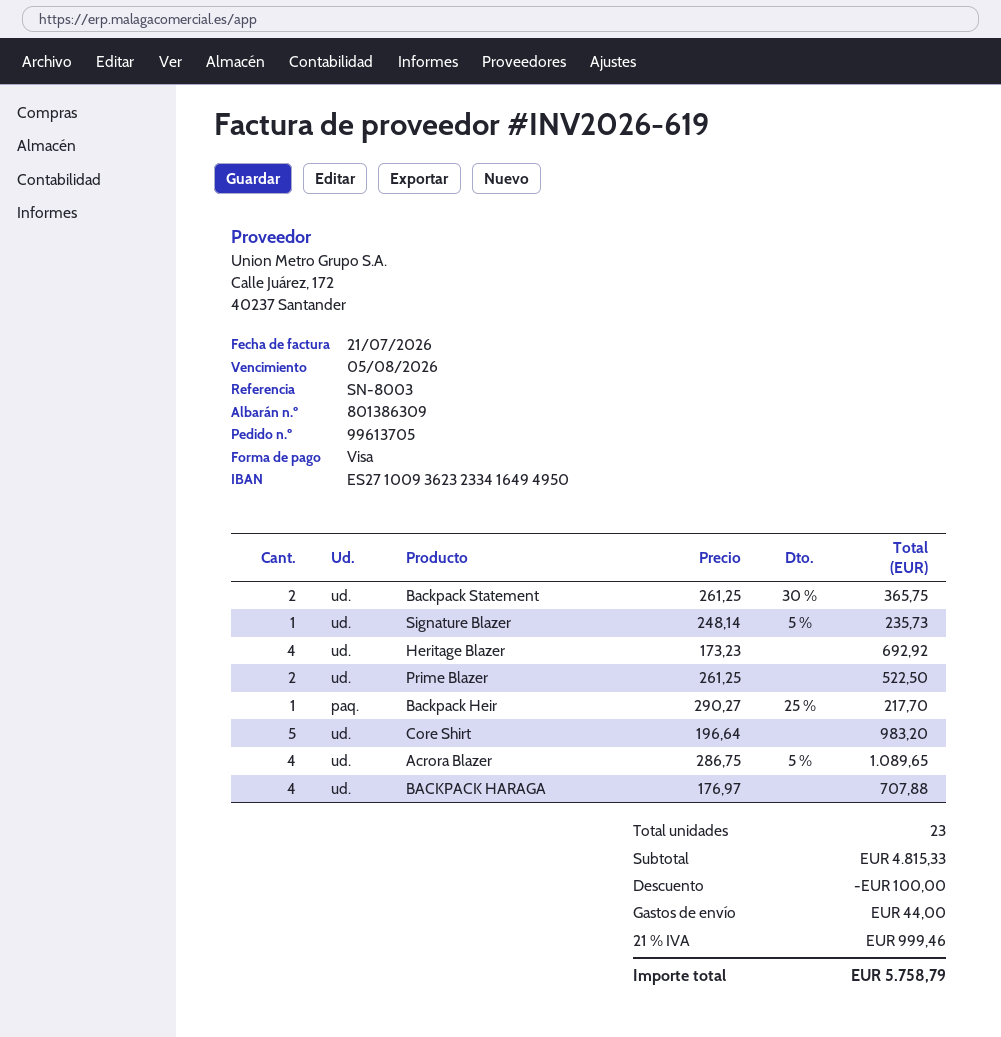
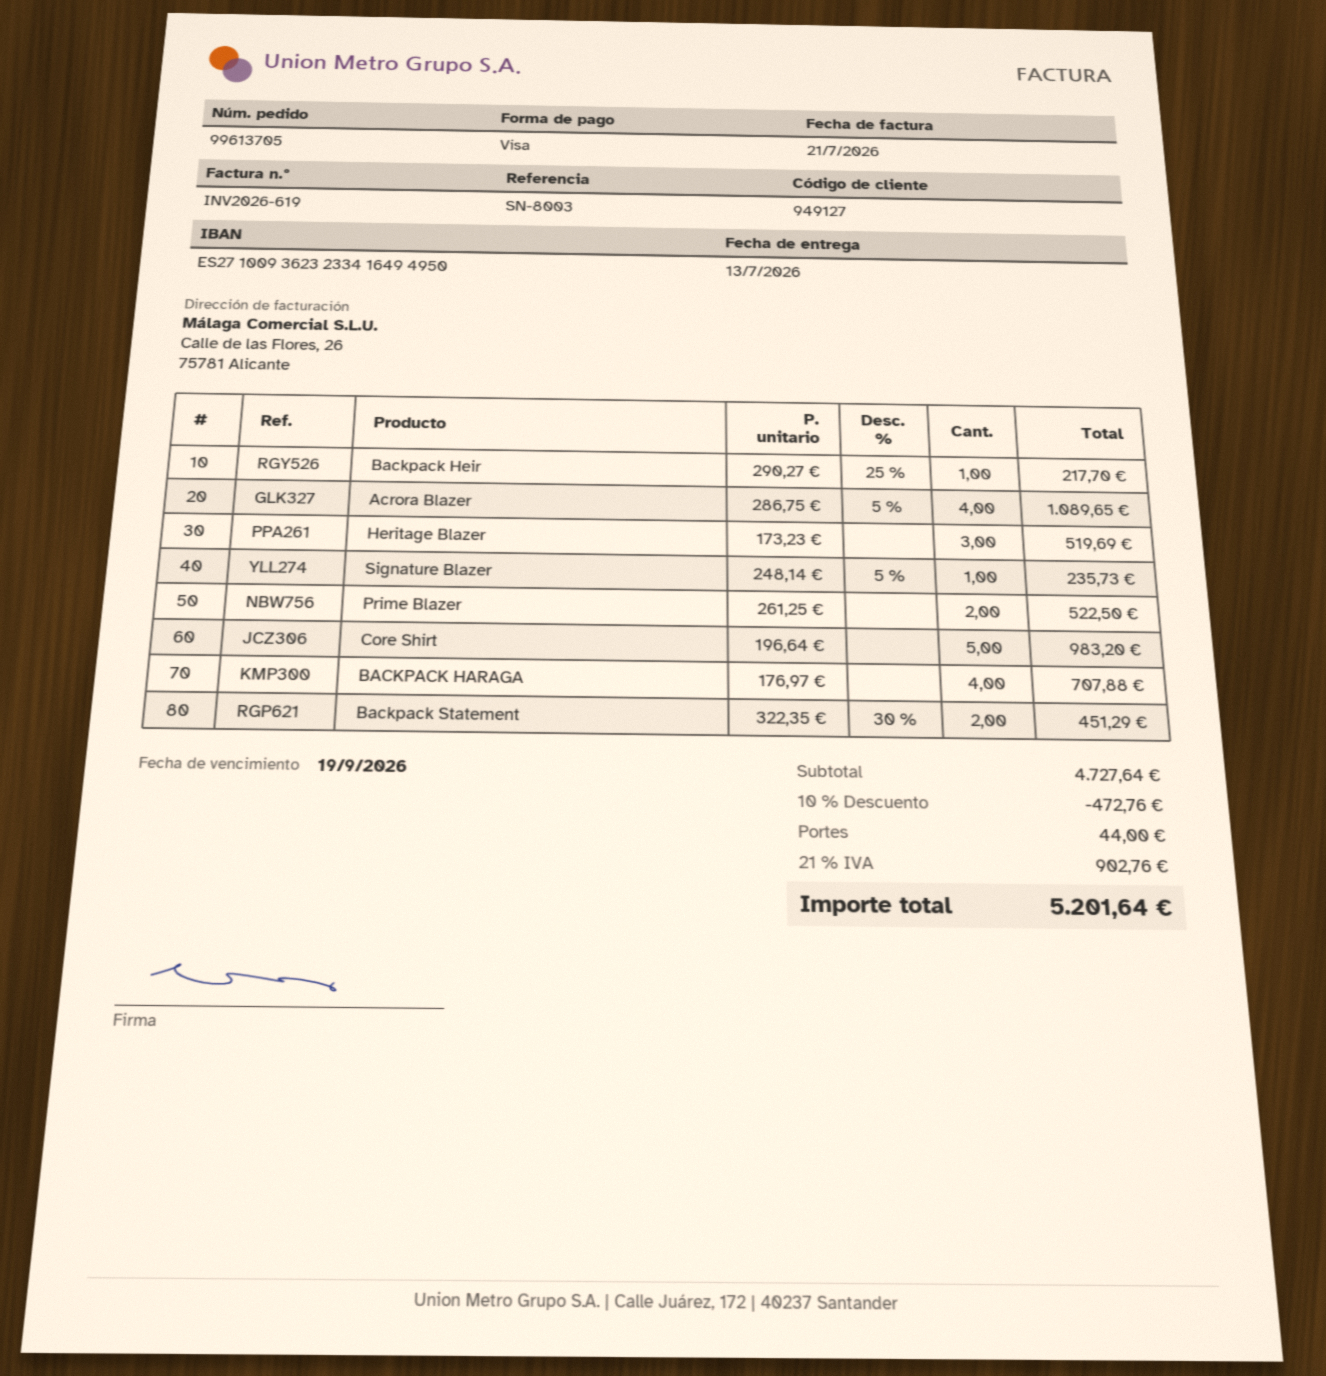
due date: 2026-08-05 -> 2026-09-19
Backpack Statement: 2 x 261.25 - 30% = 365.75 -> 2 x 322.35 - 30% = 451.29
Heritage Blazer: 4 x 173.23 = 692.92 -> 3 x 173.23 = 519.69
subtotal: 4815.33 -> 4727.64
discount: 100.00 -> 472.76
tax: 21% = 999.46 -> 21% = 902.76
total: 5758.79 -> 5201.64

